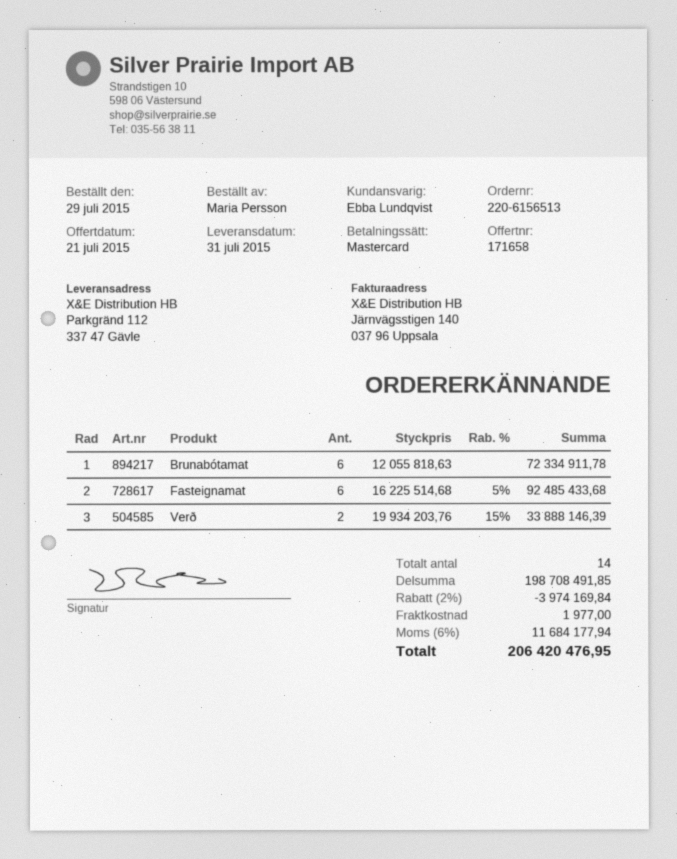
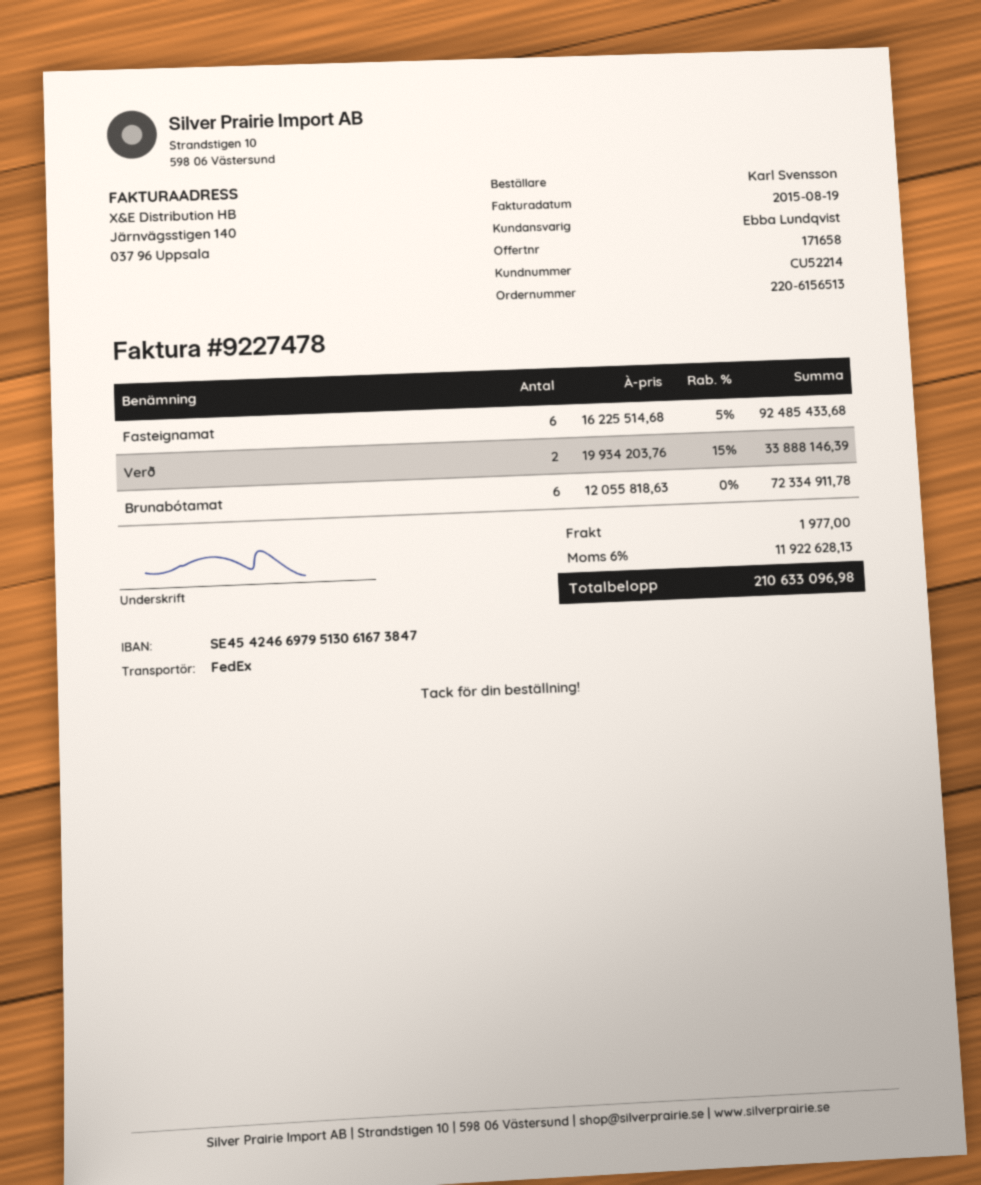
ordered by: Maria Persson -> Karl Svensson
discount: 2% = 3974169.84 -> none
tax: 6% = 11684177.94 -> 6% = 11922628.13
total: 206420476.95 -> 210633096.98

